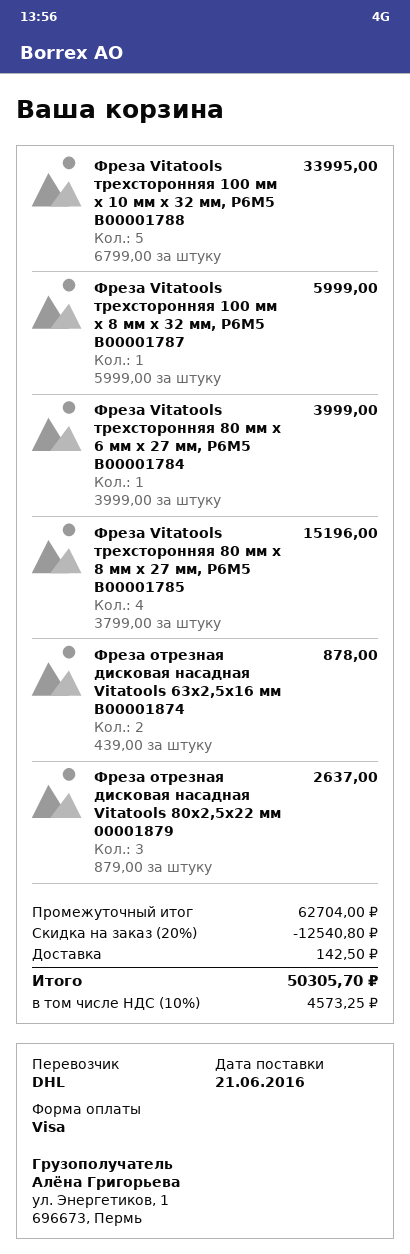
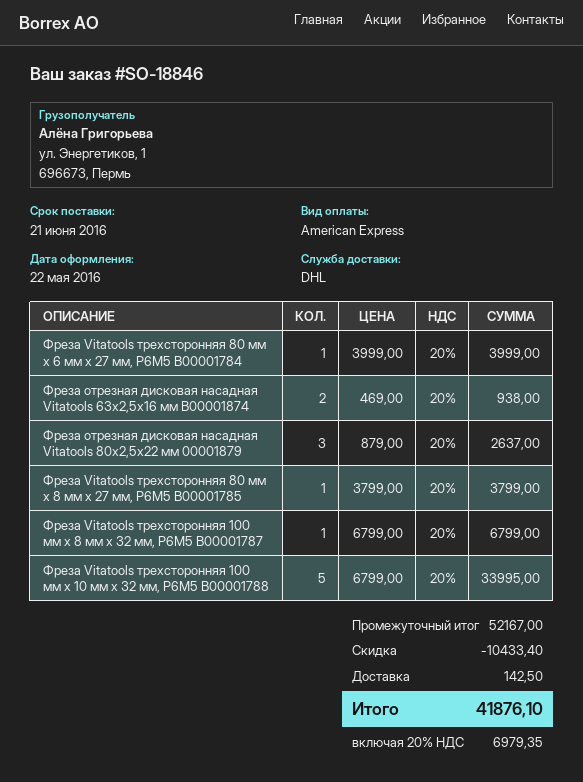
payment method: Visa -> American Express
Фреза Vitatools трехсторонняя 100 мм x 8 мм x 32 мм, Р6М5 В00001787: 1 x 5999.00 = 5999.00 -> 1 x 6799.00 = 6799.00
Фреза Vitatools трехсторонняя 80 мм x 8 мм x 27 мм, Р6М5 В00001785: 4 x 3799.00 = 15196.00 -> 1 x 3799.00 = 3799.00
Фреза отрезная дисковая насадная Vitatools 63x2,5x16 мм В00001874: 2 x 439.00 = 878.00 -> 2 x 469.00 = 938.00
subtotal: 62704.00 -> 52167.00
discount: 12540.80 -> 10433.40
tax: 10% = 4573.25 -> 20% = 6979.35
total: 50305.70 -> 41876.10

